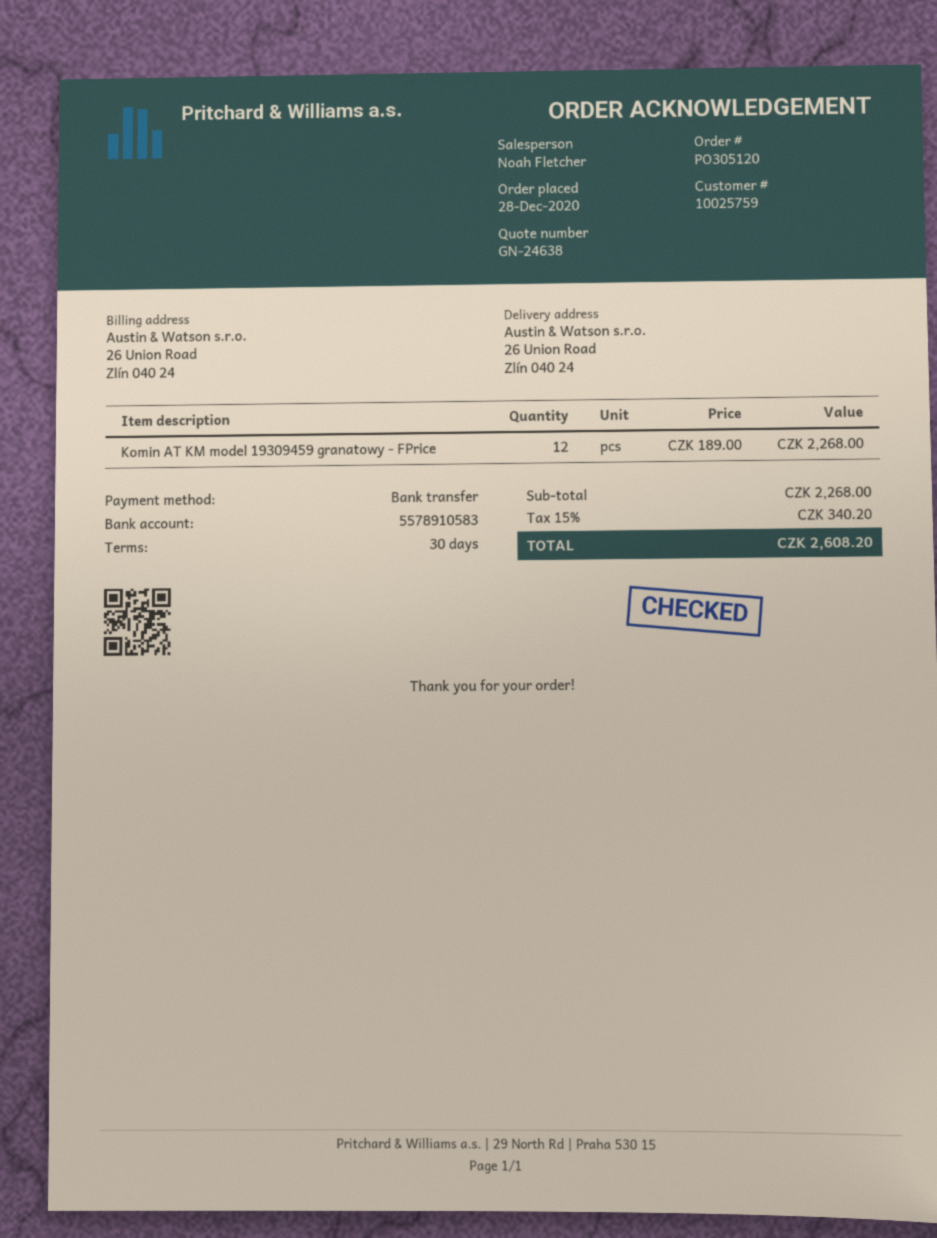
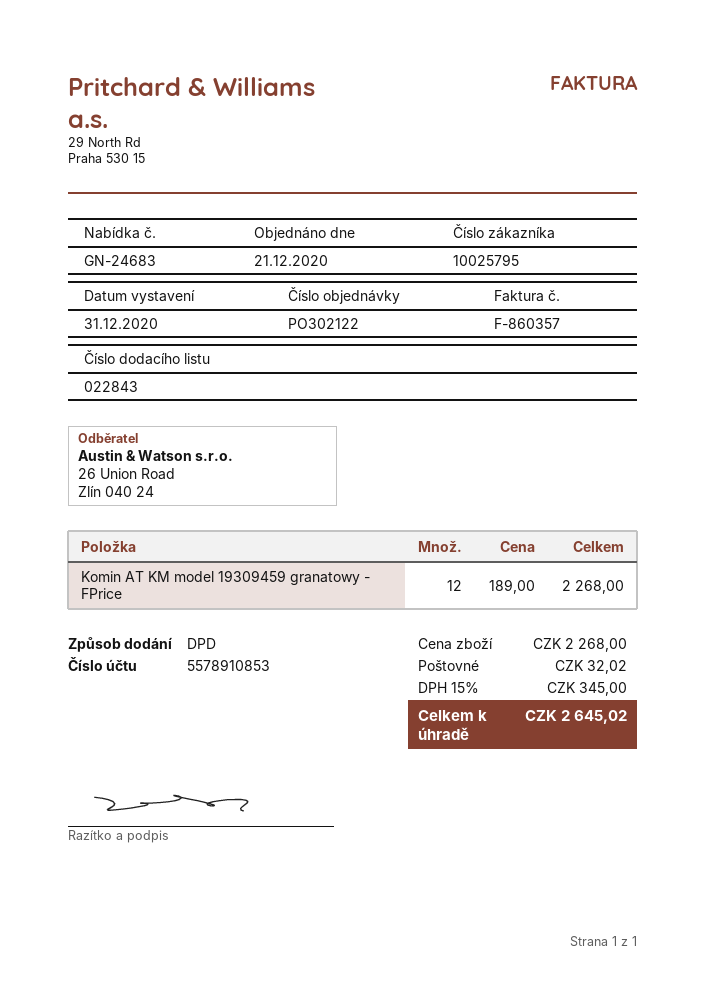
quote number: GN-24638 -> GN-24683
order number: PO305120 -> PO302122
order date: 2020-12-28 -> 2020-12-21
customer number: 10025759 -> 10025795
bank account: 5578910583 -> 5578910853
shipping: none -> 32.02
tax: 15% = 340.20 -> 15% = 345.00
total: 2608.20 -> 2645.02

